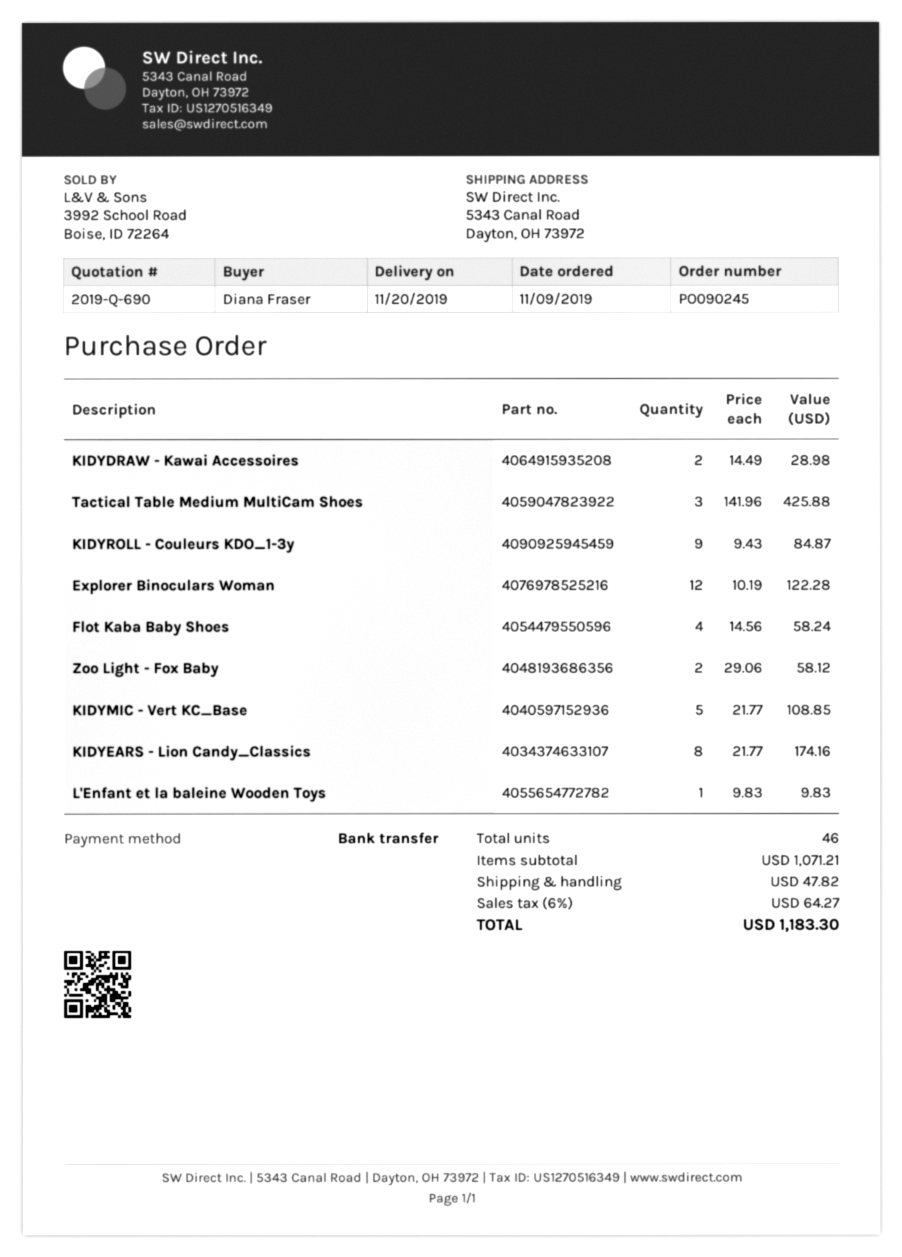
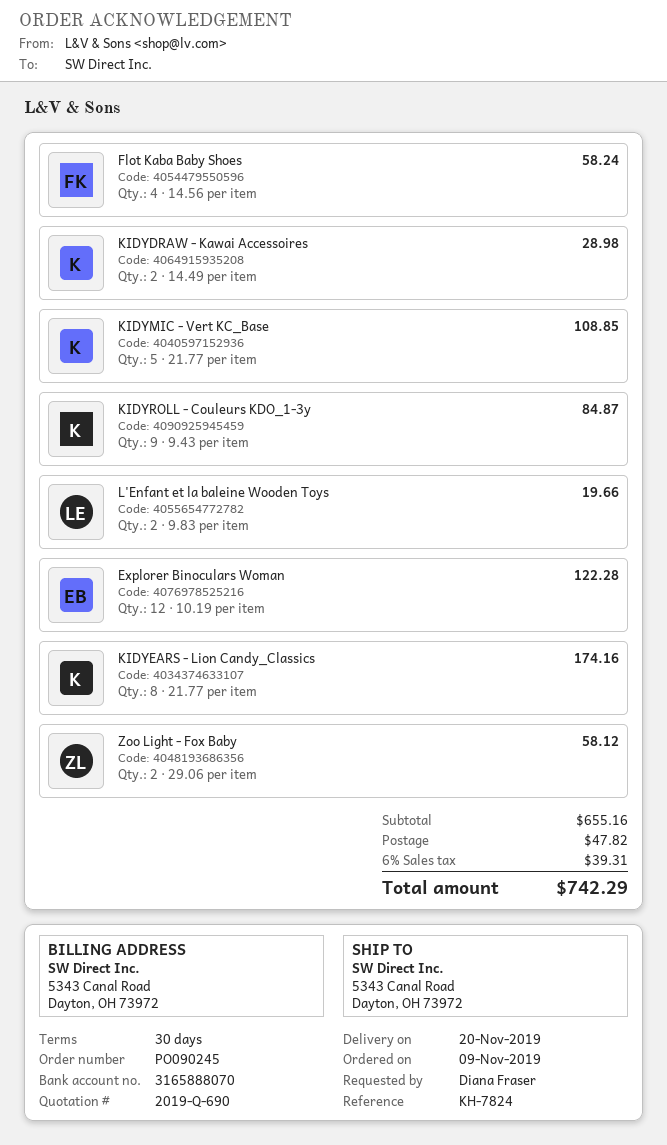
Tactical Table Medium MultiCam Shoes: 3 x 141.96 = 425.88 -> none
L'Enfant et la baleine Wooden Toys: 1 x 9.83 = 9.83 -> 2 x 9.83 = 19.66
subtotal: 1071.21 -> 655.16
tax: 6% = 64.27 -> 6% = 39.31
total: 1183.30 -> 742.29

